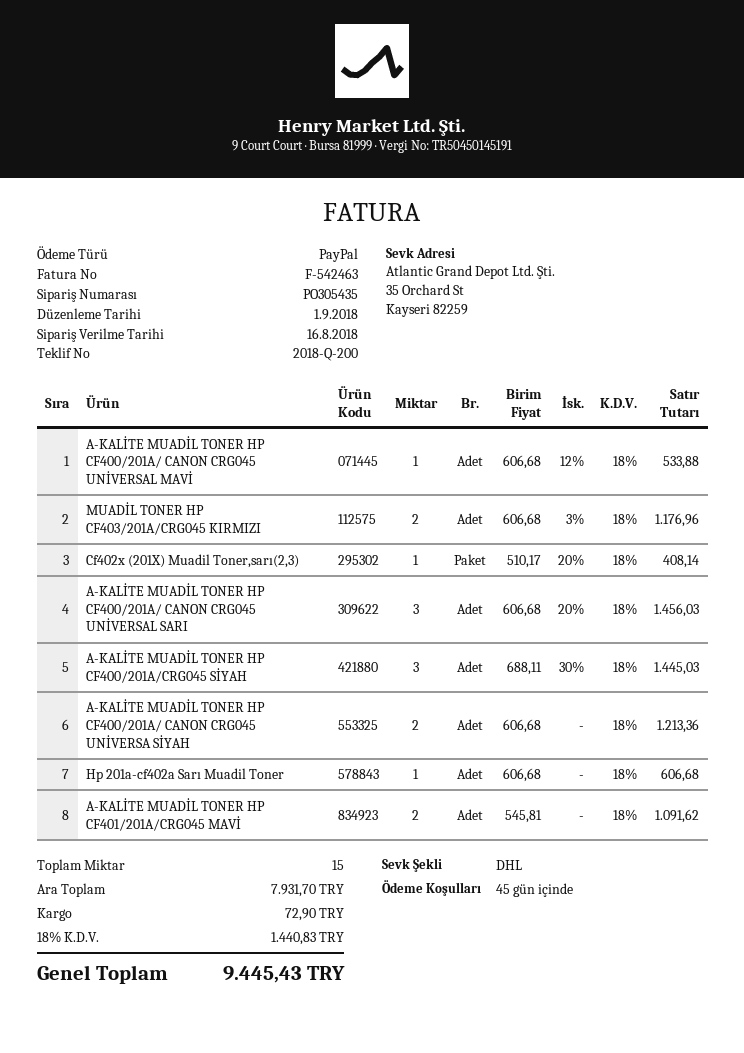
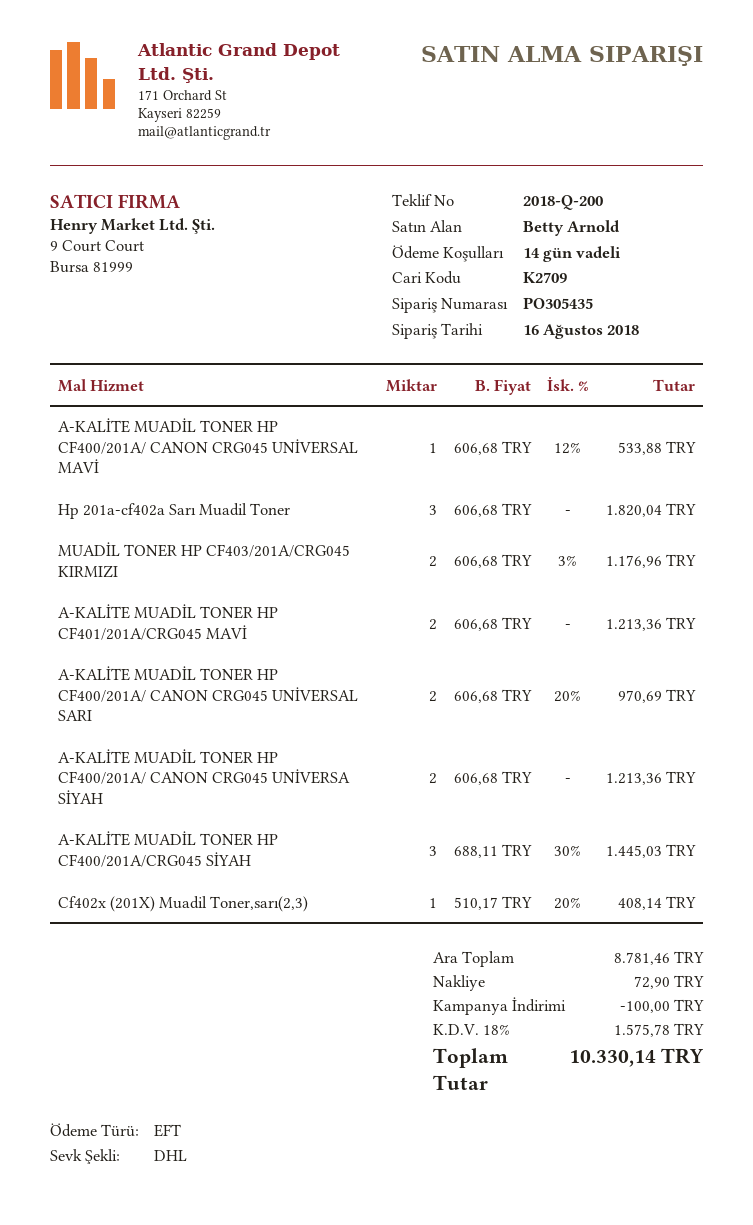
payment terms: 45 days -> 14 days
payment method: PayPal -> bank transfer
A-KALİTE MUADİL TONER HP CF400/201A/ CANON CRG045 UNİVERSAL SARI: 3 x 606.68 - 20% = 1456.03 -> 2 x 606.68 - 20% = 970.69
Hp 201a-cf402a Sarı Muadil Toner: 1 x 606.68 = 606.68 -> 3 x 606.68 = 1820.04
A-KALİTE MUADİL TONER HP CF401/201A/CRG045 MAVİ: 2 x 545.81 = 1091.62 -> 2 x 606.68 = 1213.36
subtotal: 7931.70 -> 8781.46
discount: none -> 100.00
tax: 18% = 1440.83 -> 18% = 1575.78
total: 9445.43 -> 10330.14

